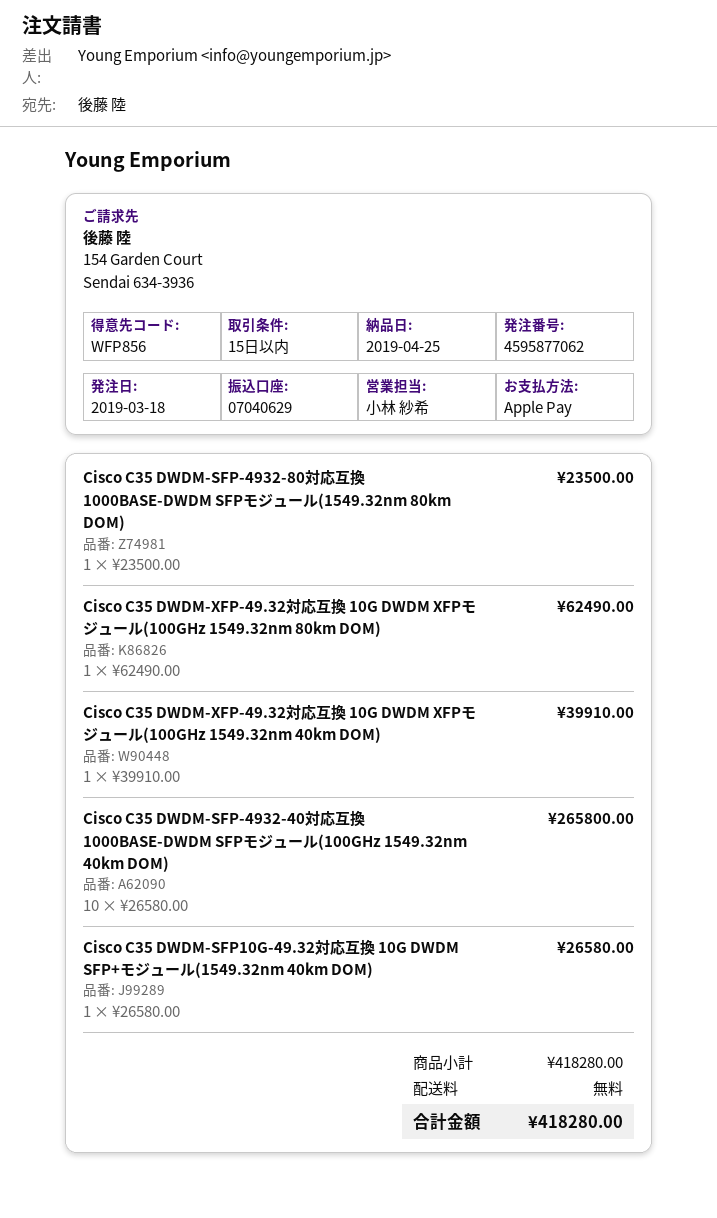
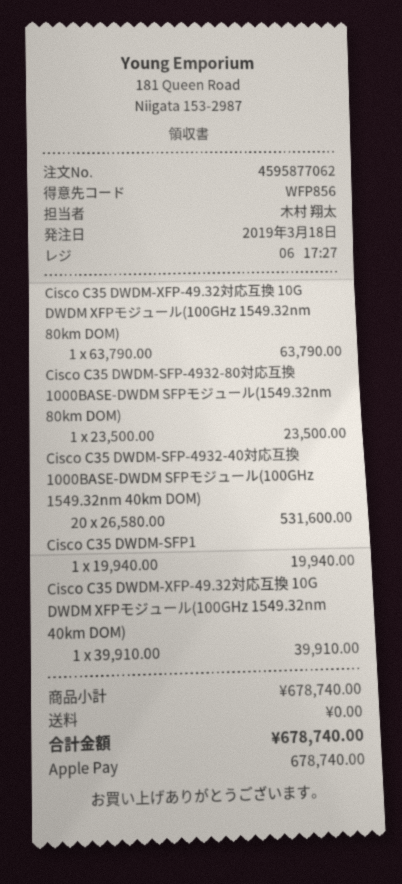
sales rep: 小林 紗希 -> 木村 翔太
Cisco C35 DWDM-XFP-49.32対応互換 10G DWDM XFPモジュール(100GHz 1549.32nm 80km DOM): 1 x 62490.00 = 62490.00 -> 1 x 63790.00 = 63790.00
Cisco C35 DWDM-SFP-4932-40対応互換 1000BASE-DWDM SFPモジュール(100GHz 1549.32nm 40km DOM): 10 x 26580.00 = 265800.00 -> 20 x 26580.00 = 531600.00
Cisco C35 DWDM-SFP10G-49.32対応互換 10G DWDM SFP+モジュール(1549.32nm 40km DOM): 1 x 26580.00 = 26580.00 -> 1 x 19940.00 = 19940.00
subtotal: 418280.00 -> 678740.00
total: 418280.00 -> 678740.00

